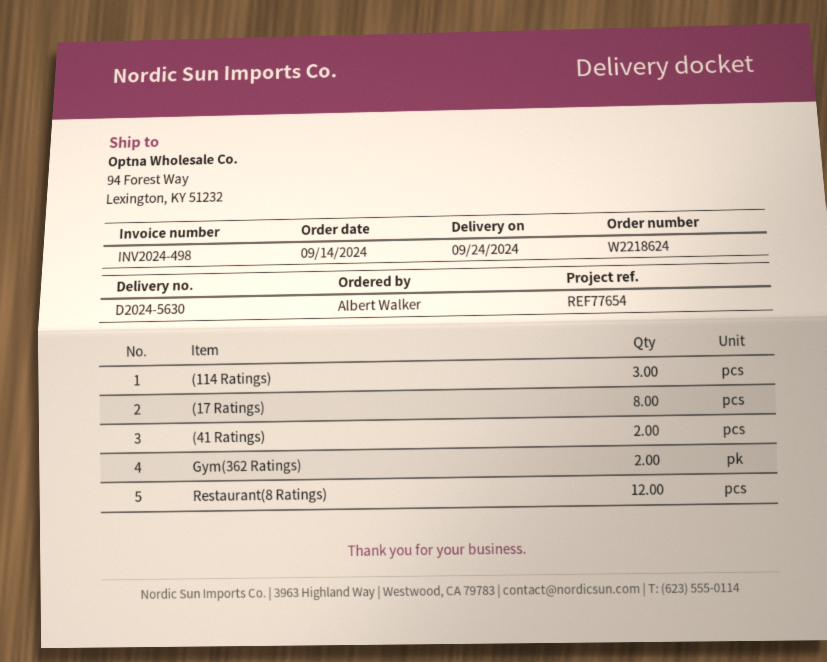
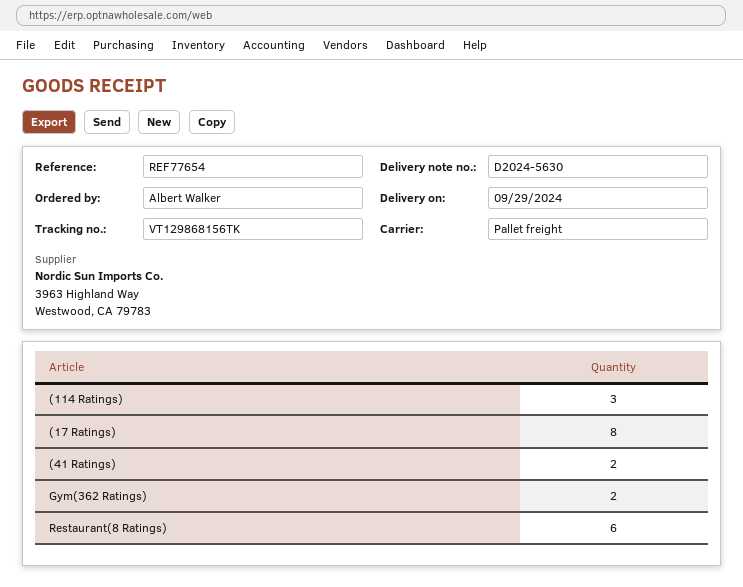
delivery date: 2024-09-24 -> 2024-09-29
Restaurant(8 Ratings): 12 -> 6

